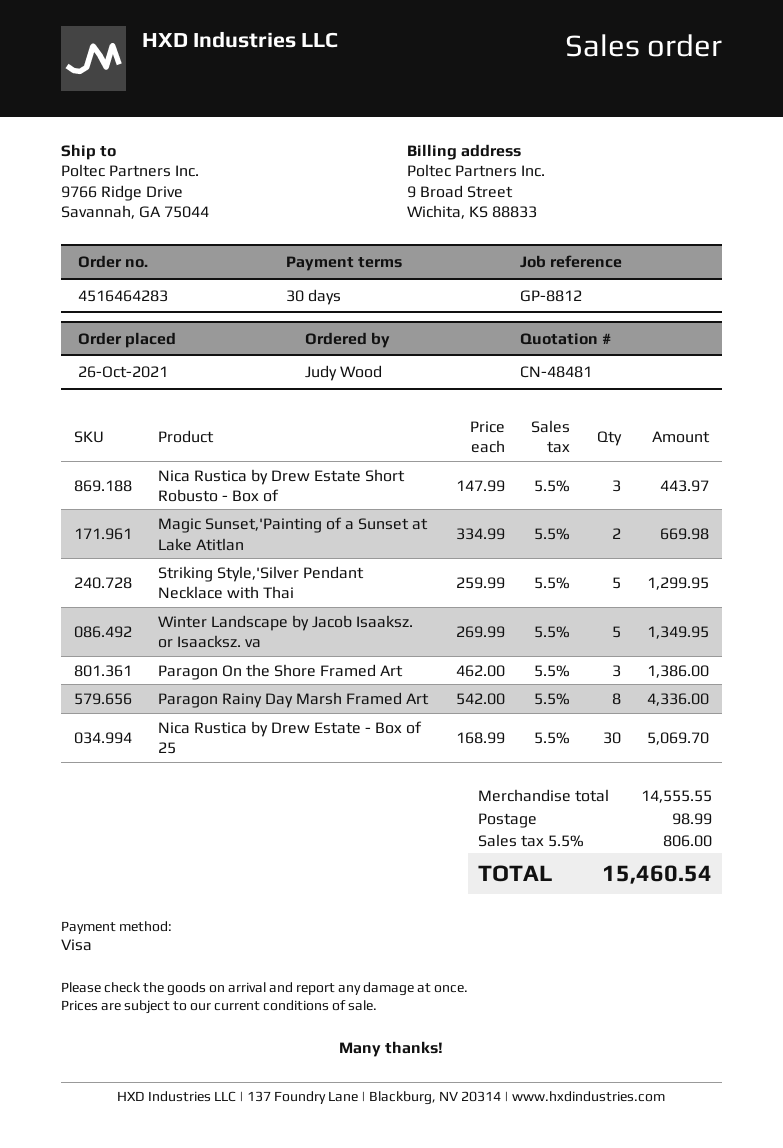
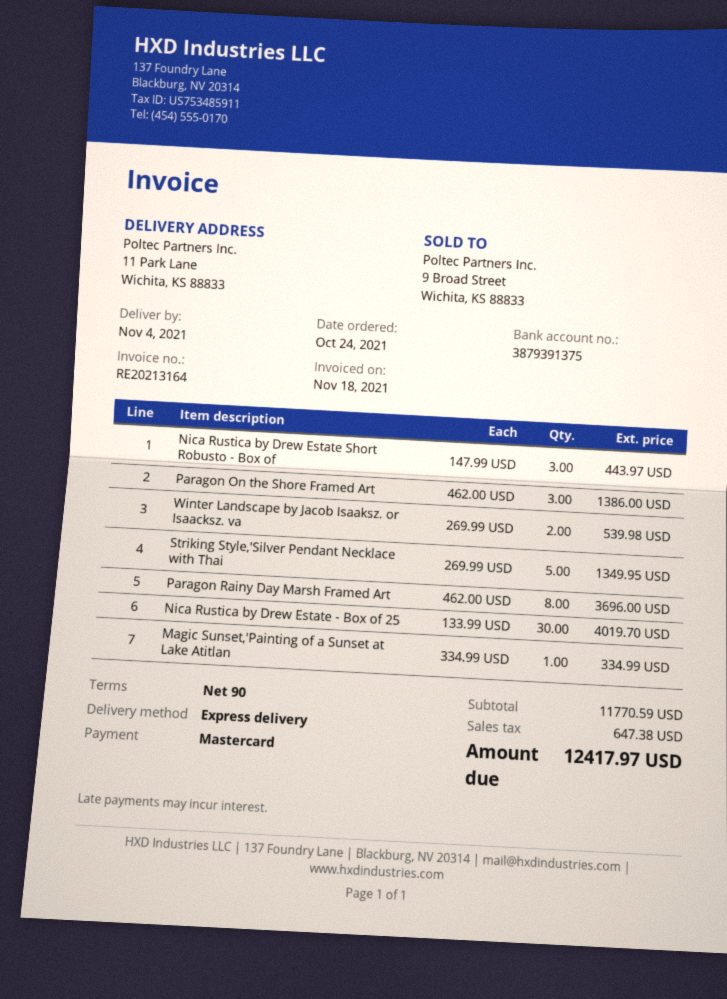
order date: 2021-10-26 -> 2021-10-24
payment terms: 30 days -> 90 days
payment method: Visa -> Mastercard
ship to: 9766 Ridge Drive, Savannah, GA 75044 -> 11 Park Lane, Wichita, KS 88833
Magic Sunset,'Painting of a Sunset at Lake Atitlan: 2 x 334.99 = 669.98 -> 1 x 334.99 = 334.99
Striking Style,'Silver Pendant Necklace with Thai: 5 x 259.99 = 1299.95 -> 5 x 269.99 = 1349.95
Winter Landscape by Jacob Isaaksz. or Isaacksz. va: 5 x 269.99 = 1349.95 -> 2 x 269.99 = 539.98
Paragon Rainy Day Marsh Framed Art: 8 x 542.00 = 4336.00 -> 8 x 462.00 = 3696.00
Nica Rustica by Drew Estate - Box of 25: 30 x 168.99 = 5069.70 -> 30 x 133.99 = 4019.70
subtotal: 14555.55 -> 11770.59
shipping: 98.99 -> none
tax: 806.00 -> 647.38
total: 15460.54 -> 12417.97

